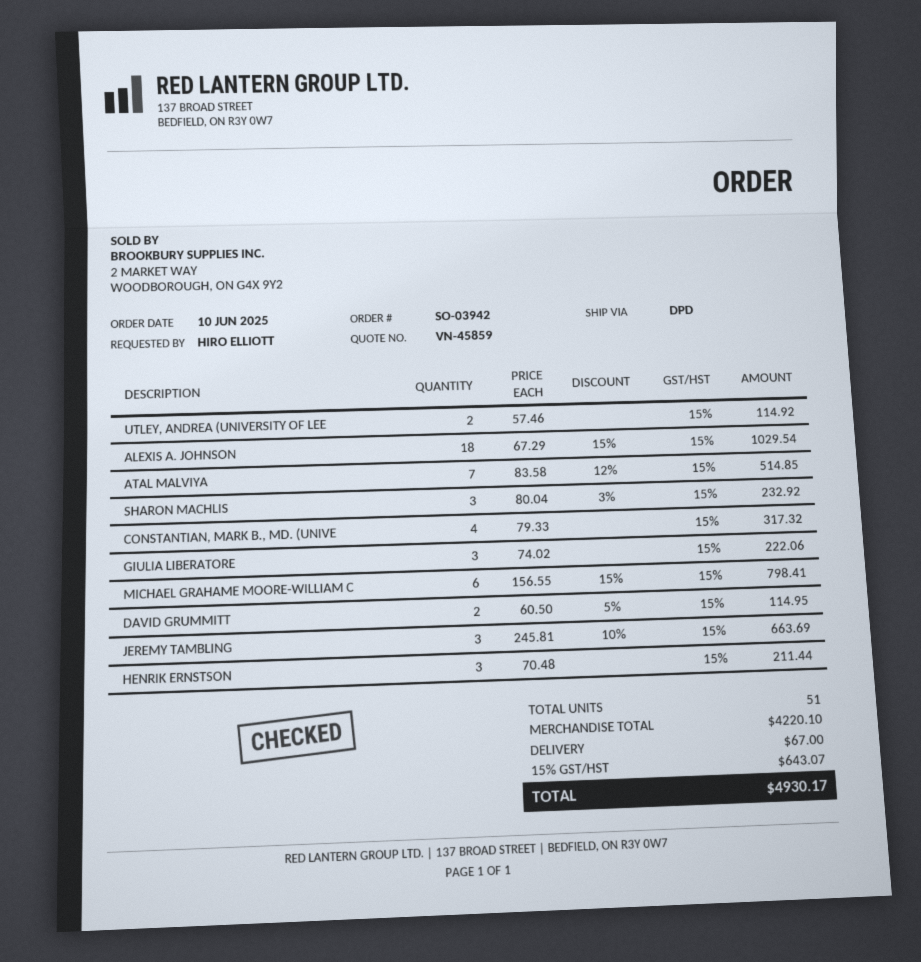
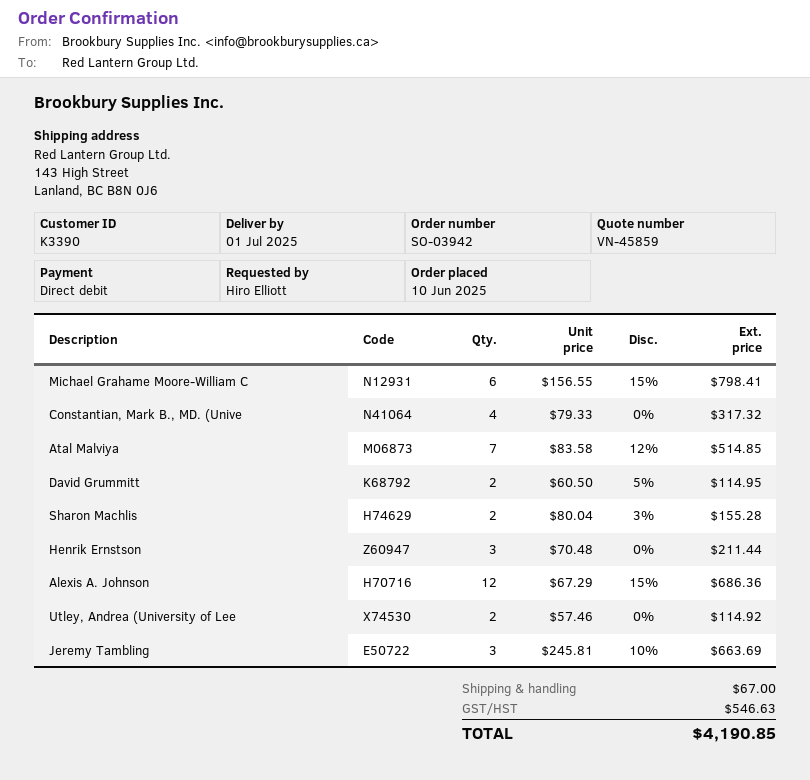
ALEXIS A. JOHNSON: 18 x 67.29 - 15% = 1029.54 -> 12 x 67.29 - 15% = 686.36
SHARON MACHLIS: 3 x 80.04 - 3% = 232.92 -> 2 x 80.04 - 3% = 155.28
GIULIA LIBERATORE: 3 x 74.02 = 222.06 -> none
tax: 643.07 -> 546.63
total: 4930.17 -> 4190.85

